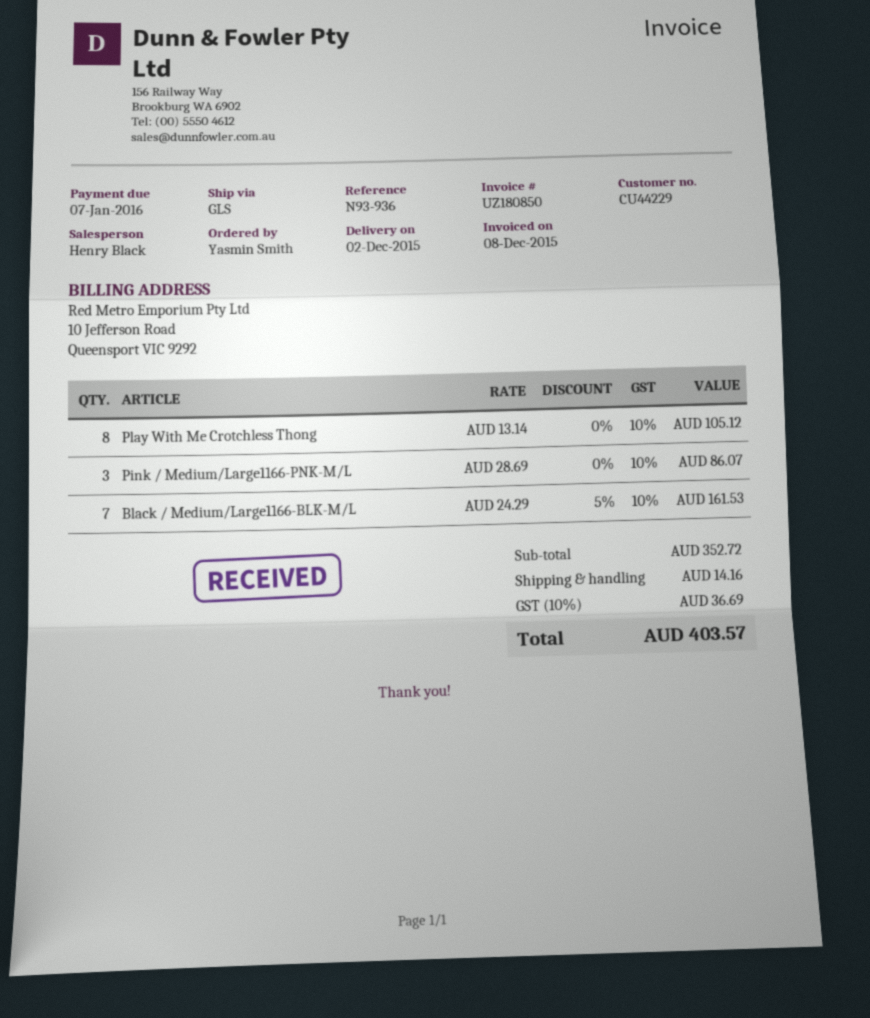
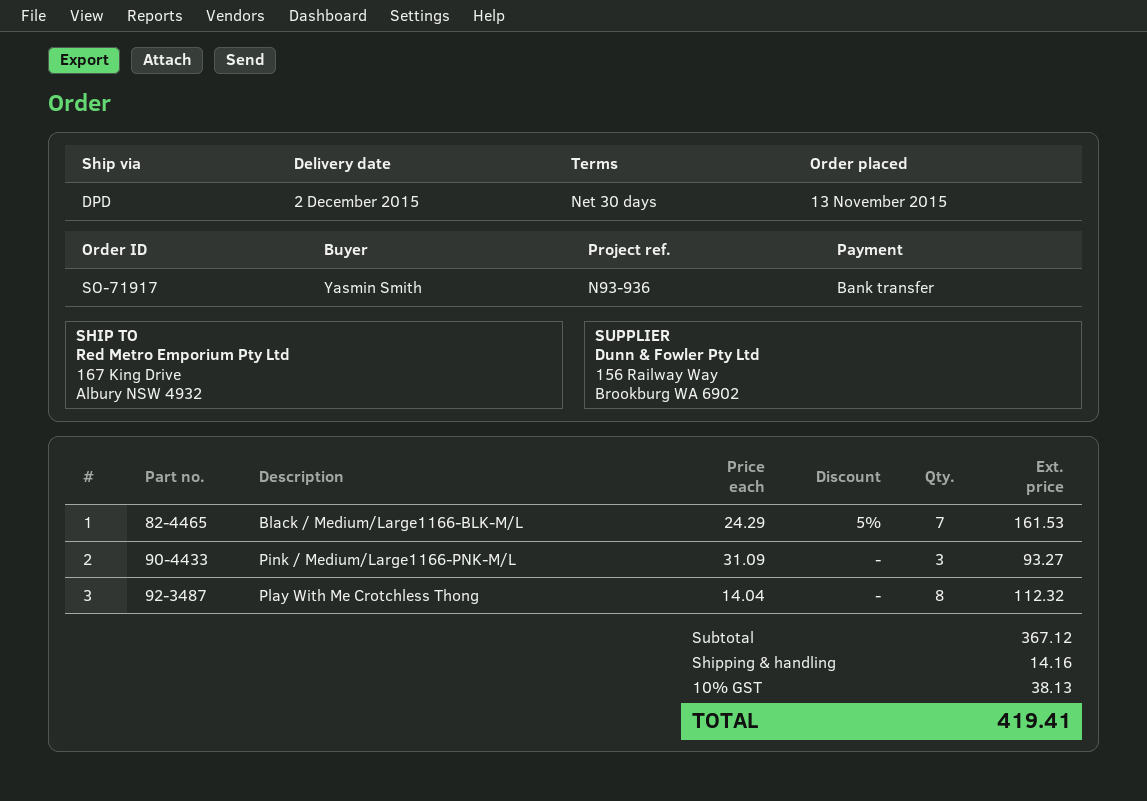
shipping method: GLS -> DPD
Play With Me Crotchless Thong: 8 x 13.14 = 105.12 -> 8 x 14.04 = 112.32
Pink / Medium/Large1166-PNK-M/L: 3 x 28.69 = 86.07 -> 3 x 31.09 = 93.27
subtotal: 352.72 -> 367.12
tax: 10% = 36.69 -> 10% = 38.13
total: 403.57 -> 419.41

